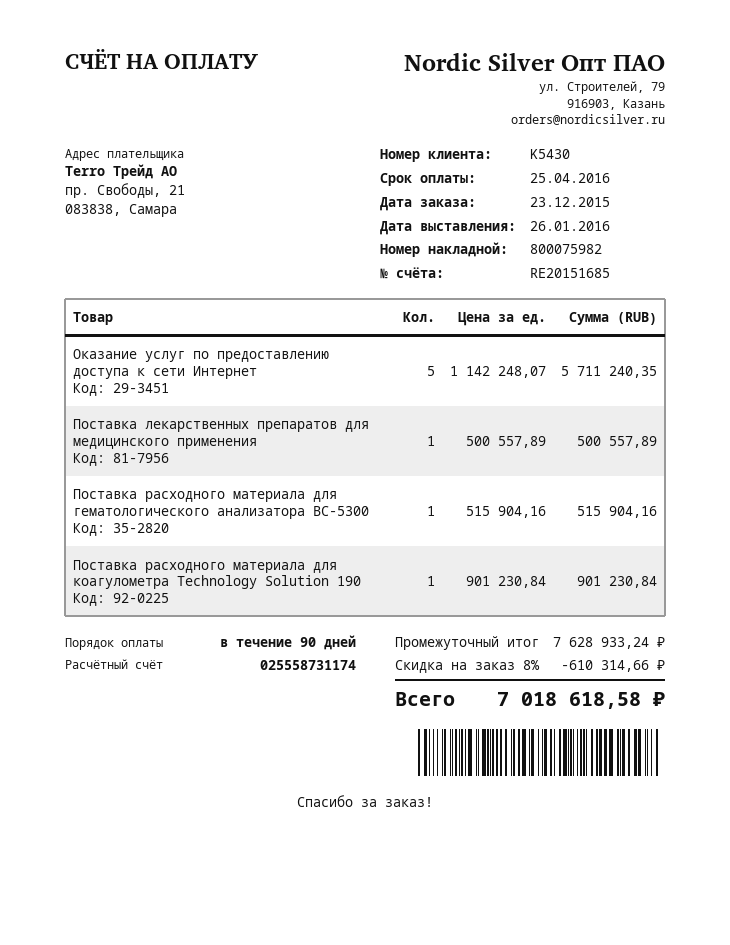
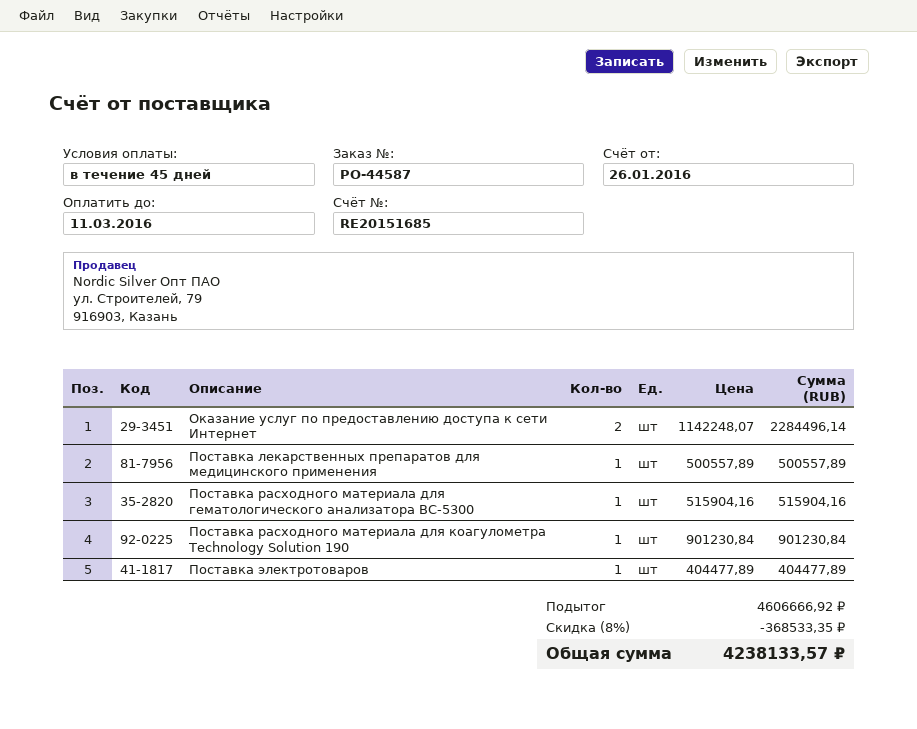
payment terms: 90 days -> 45 days
due date: 2016-04-25 -> 2016-03-11
Оказание услуг по предоставлению доступа к сети Интернет: 5 x 1142248.07 = 5711240.35 -> 2 x 1142248.07 = 2284496.14
Поставка электротоваров: none -> 1 x 404477.89 = 404477.89
subtotal: 7628933.24 -> 4606666.92
discount: 8% = 610314.66 -> 8% = 368533.35
total: 7018618.58 -> 4238133.57

